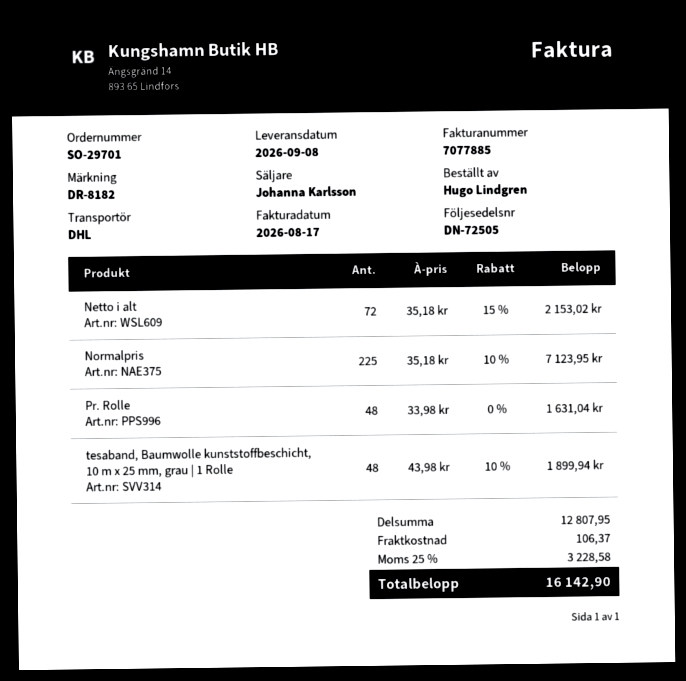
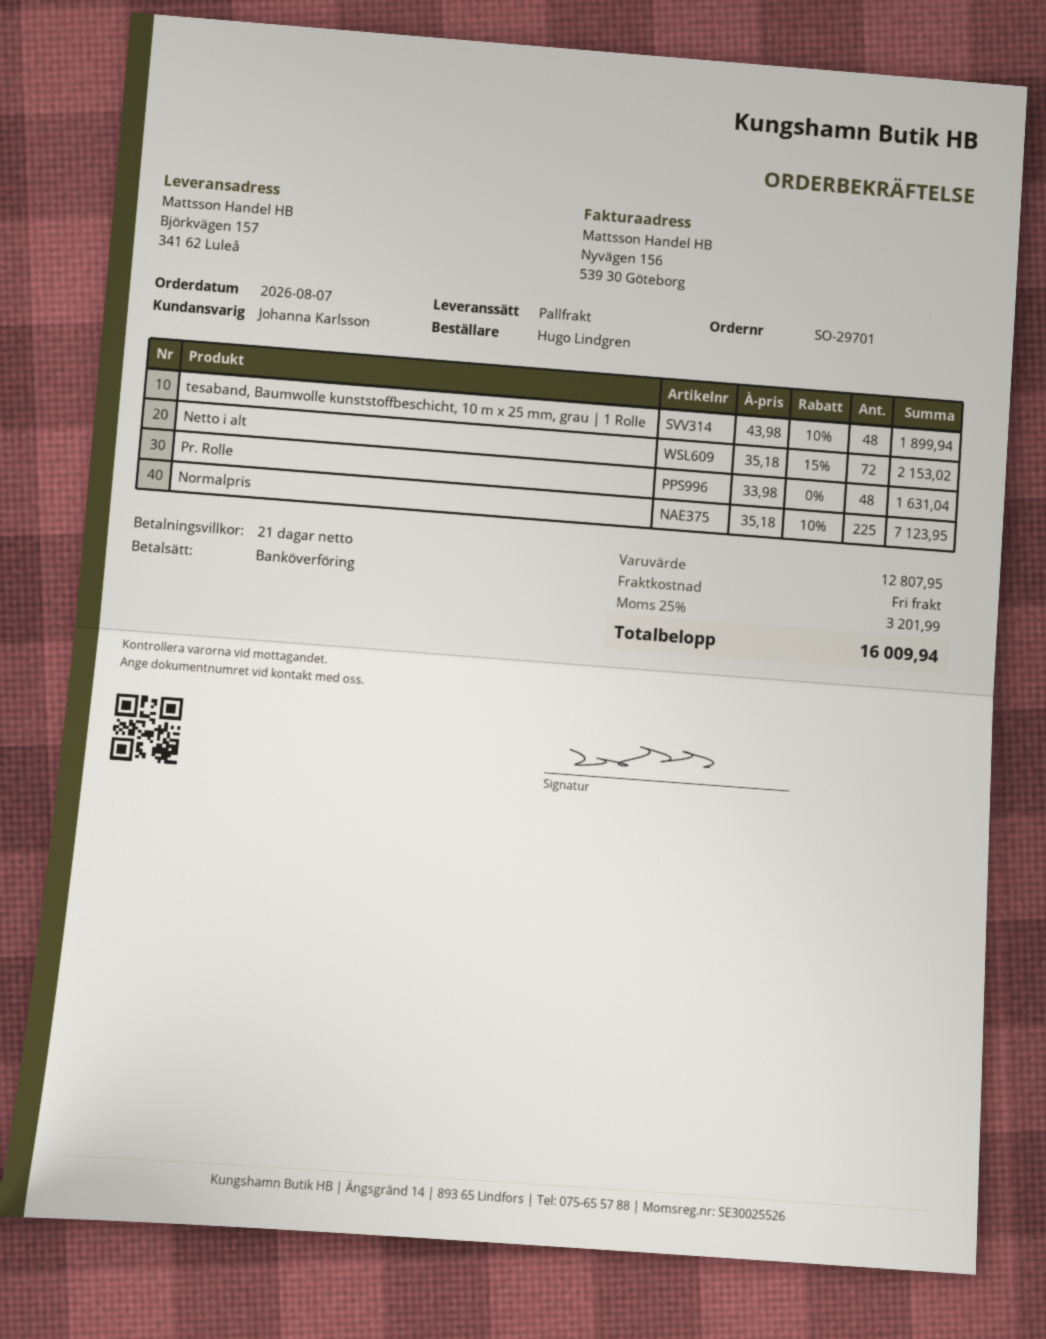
shipping method: DHL -> pallet freight
shipping: 106.37 -> 0.00
tax: 25% = 3228.58 -> 25% = 3201.99
total: 16142.90 -> 16009.94

